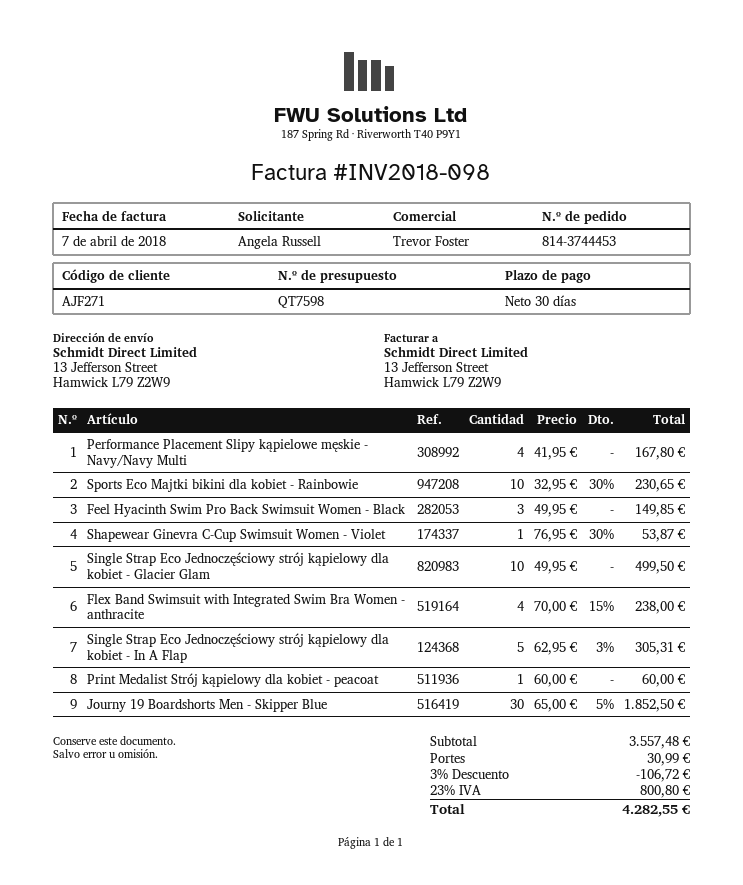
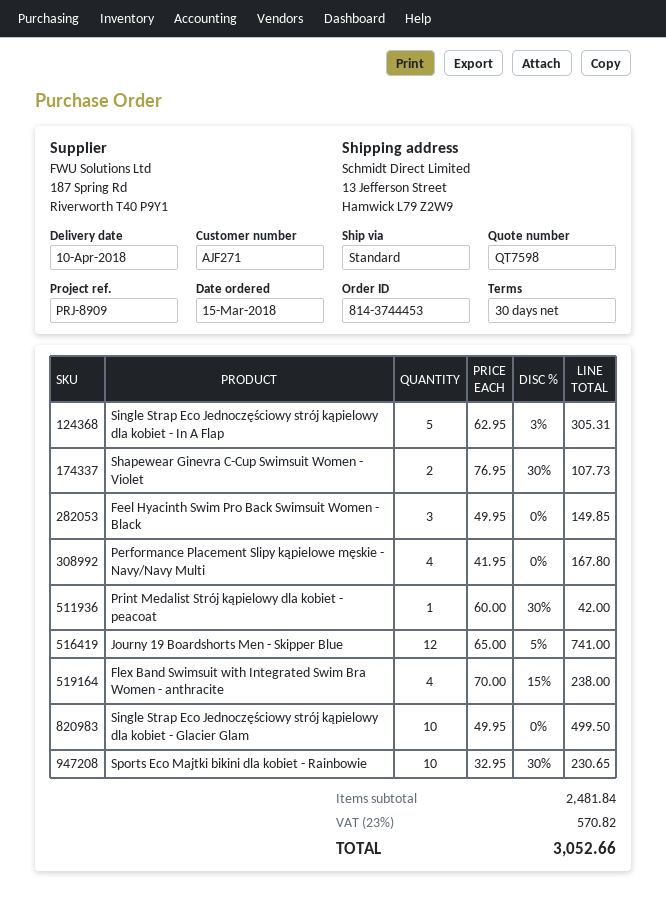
Shapewear Ginevra C-Cup Swimsuit Women - Violet: 1 x 76.95 - 30% = 53.87 -> 2 x 76.95 - 30% = 107.73
Print Medalist Strój kąpielowy dla kobiet - peacoat: 1 x 60.00 = 60.00 -> 1 x 60.00 - 30% = 42.00
Journy 19 Boardshorts Men - Skipper Blue: 30 x 65.00 - 5% = 1852.50 -> 12 x 65.00 - 5% = 741.00
subtotal: 3557.48 -> 2481.84
discount: 3% = 106.72 -> none
shipping: 30.99 -> none
tax: 23% = 800.80 -> 23% = 570.82
total: 4282.55 -> 3052.66

